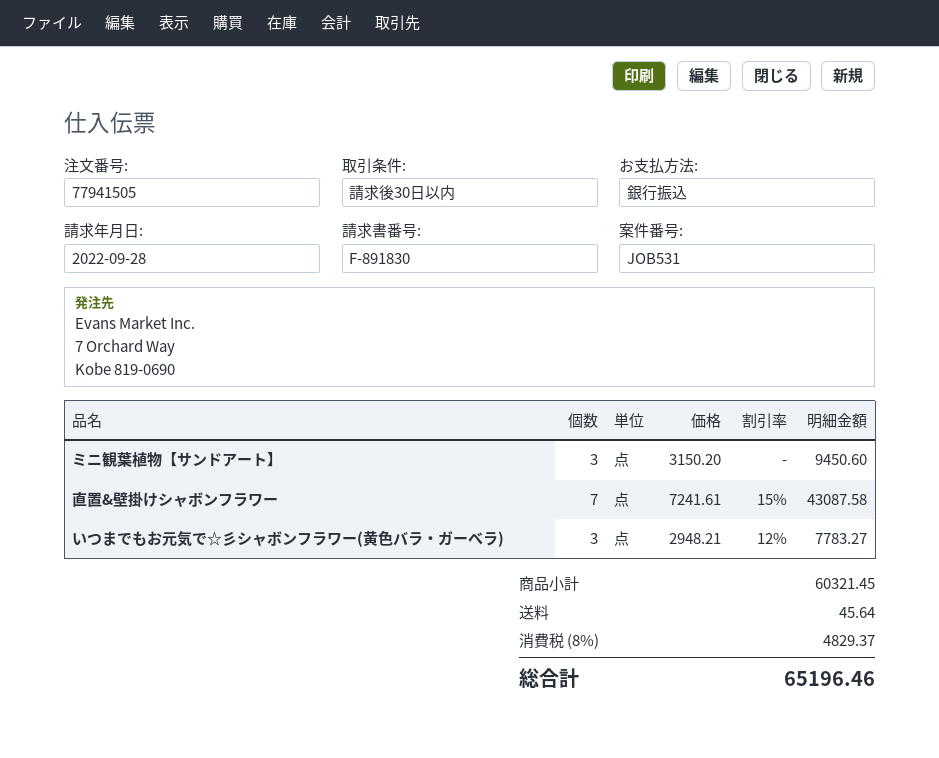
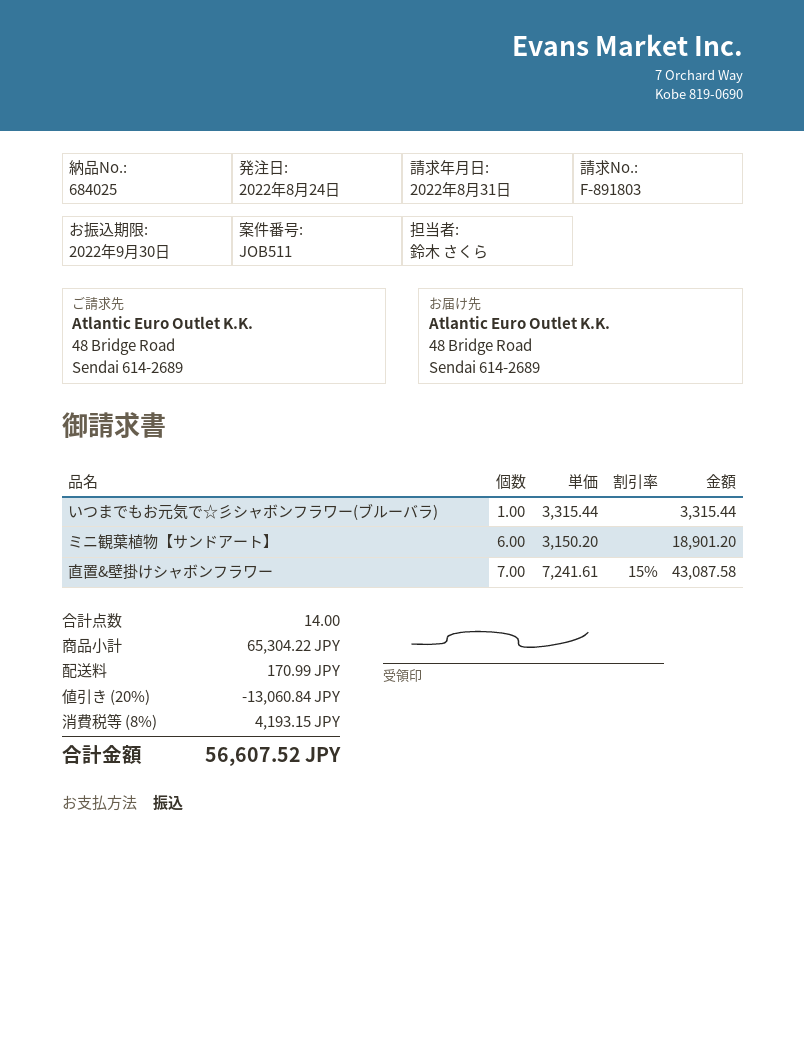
invoice number: F-891830 -> F-891803
invoice date: 2022-09-28 -> 2022-08-31
reference: JOB531 -> JOB511
ミニ観葉植物【サンドアート】: 3 x 3150.20 = 9450.60 -> 6 x 3150.20 = 18901.20
いつまでもお元気で☆彡シャボンフラワー(黄色バラ・ガーべラ): 3 x 2948.21 - 12% = 7783.27 -> none
いつまでもお元気で☆彡シャボンフラワー(ブルーバラ): none -> 1 x 3315.44 = 3315.44
subtotal: 60321.45 -> 65304.22
discount: none -> 20% = 13060.84
shipping: 45.64 -> 170.99
tax: 8% = 4829.37 -> 8% = 4193.15
total: 65196.46 -> 56607.52

